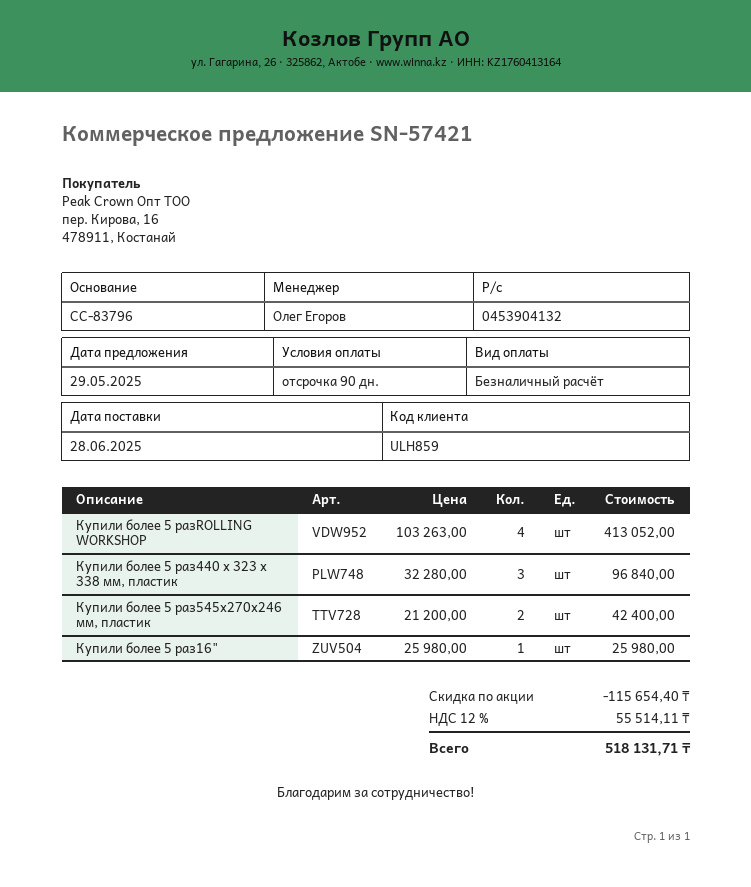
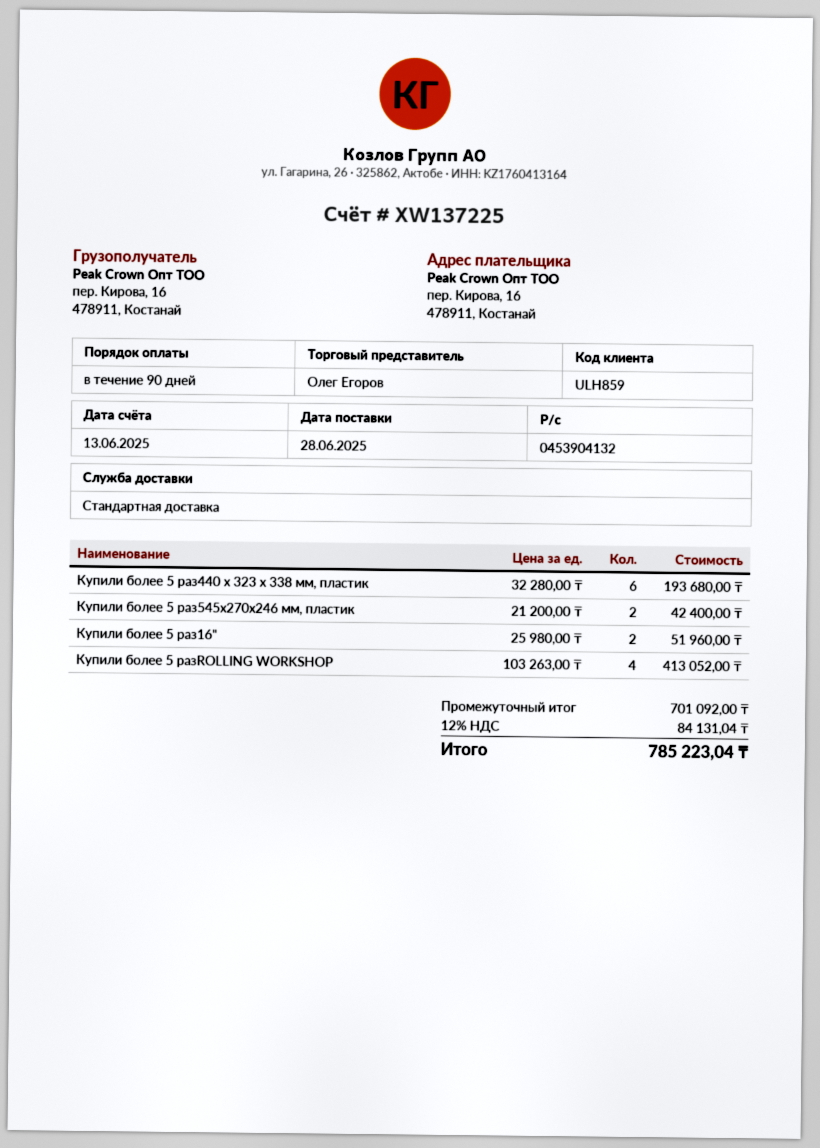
Купили более 5 раз440 x 323 x 338 мм, пластик: 3 x 32280.00 = 96840.00 -> 6 x 32280.00 = 193680.00
Купили более 5 раз16": 1 x 25980.00 = 25980.00 -> 2 x 25980.00 = 51960.00
discount: 115654.40 -> none
tax: 12% = 55514.11 -> 12% = 84131.04
total: 518131.71 -> 785223.04

